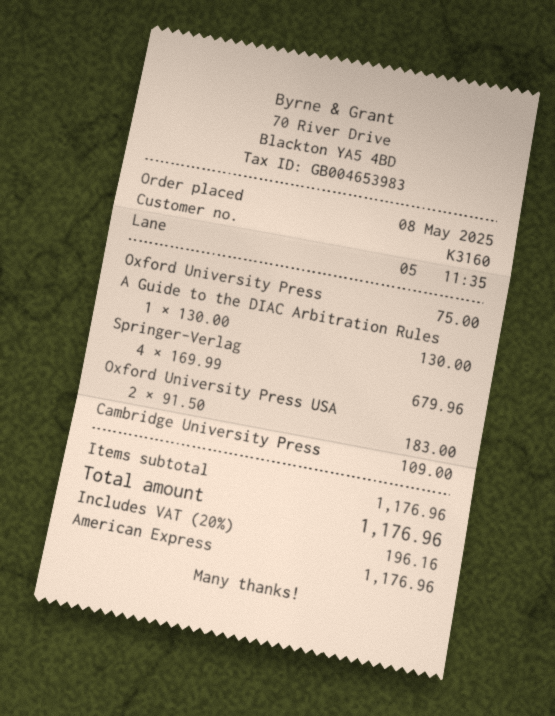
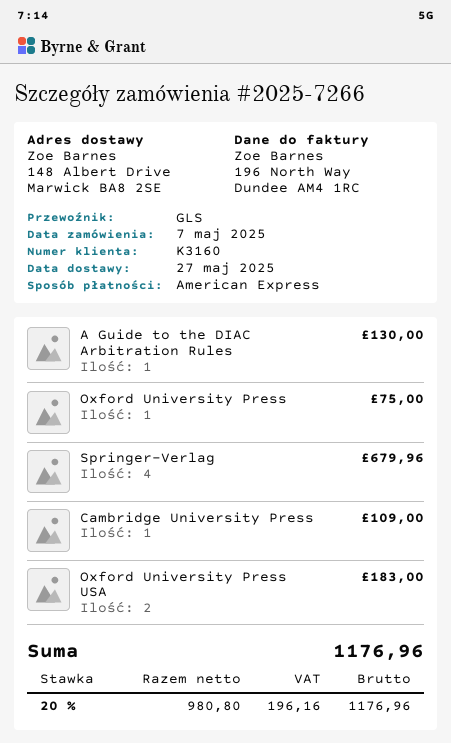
order date: 2025-05-08 -> 2025-05-07

